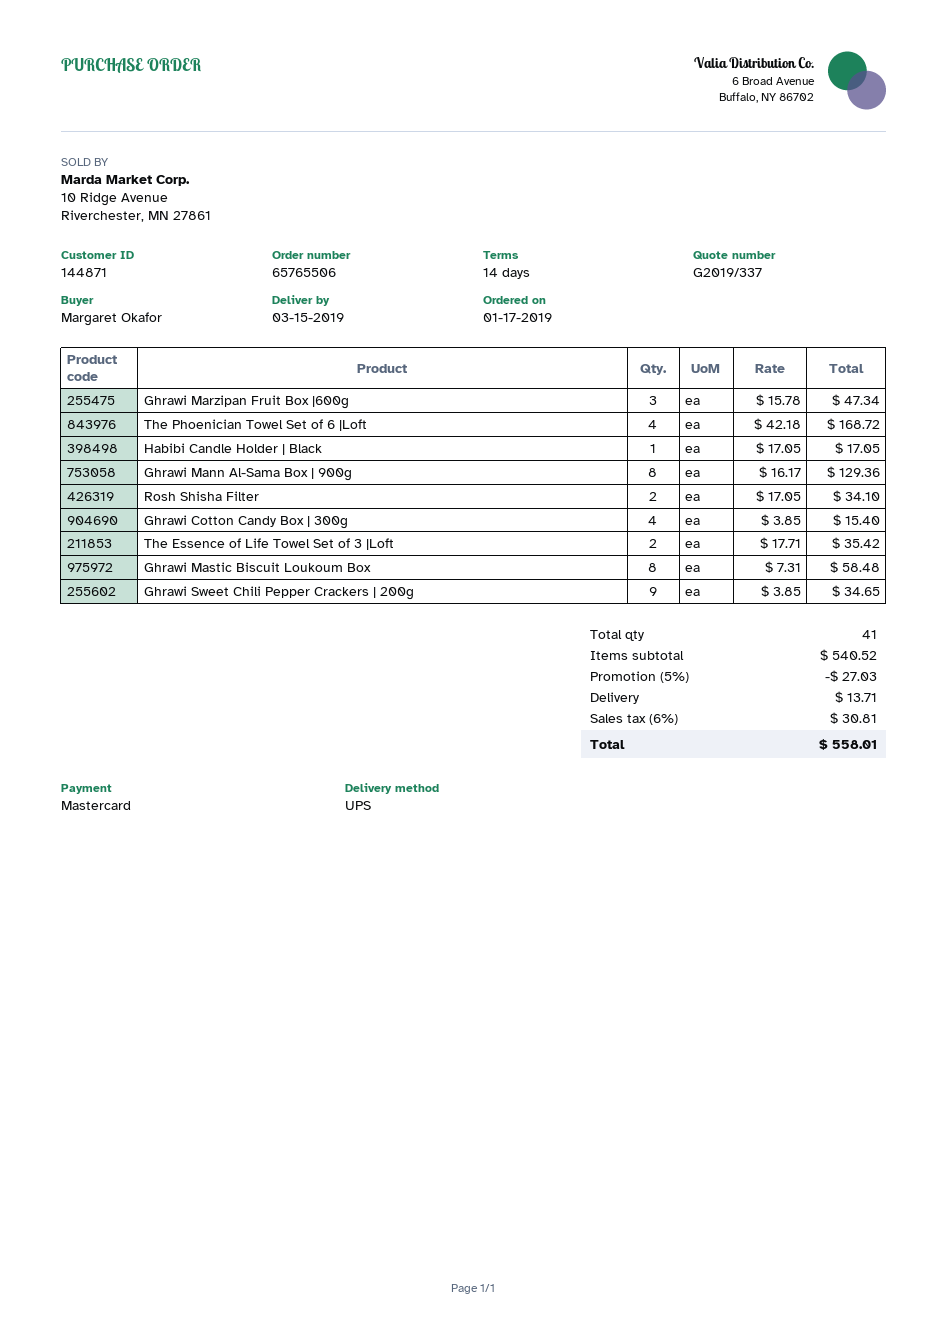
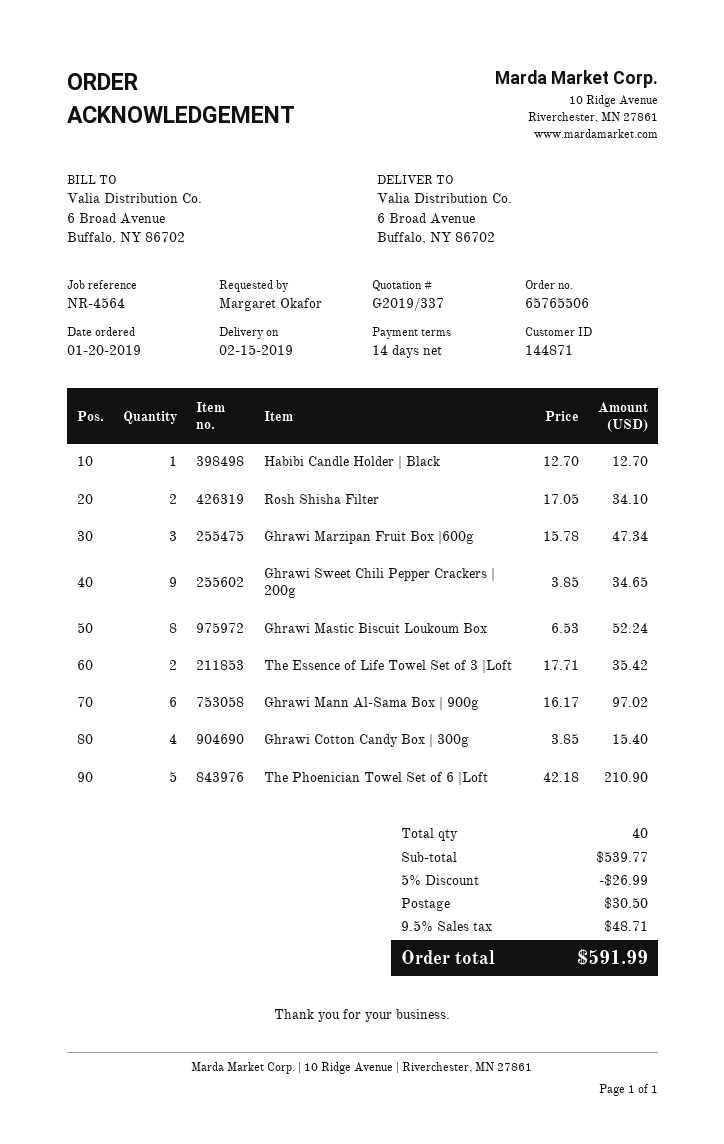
order date: 2019-01-17 -> 2019-01-20
delivery date: 2019-03-15 -> 2019-02-15
The Phoenician Towel Set of 6 |Loft: 4 x 42.18 = 168.72 -> 5 x 42.18 = 210.90
Habibi Candle Holder | Black: 1 x 17.05 = 17.05 -> 1 x 12.70 = 12.70
Ghrawi Mann Al-Sama Box | 900g: 8 x 16.17 = 129.36 -> 6 x 16.17 = 97.02
Ghrawi Mastic Biscuit Loukoum Box: 8 x 7.31 = 58.48 -> 8 x 6.53 = 52.24
total quantity: 41 -> 40
subtotal: 540.52 -> 539.77
discount: 5% = 27.03 -> 5% = 26.99
shipping: 13.71 -> 30.50
tax: 6% = 30.81 -> 9.5% = 48.71
total: 558.01 -> 591.99

